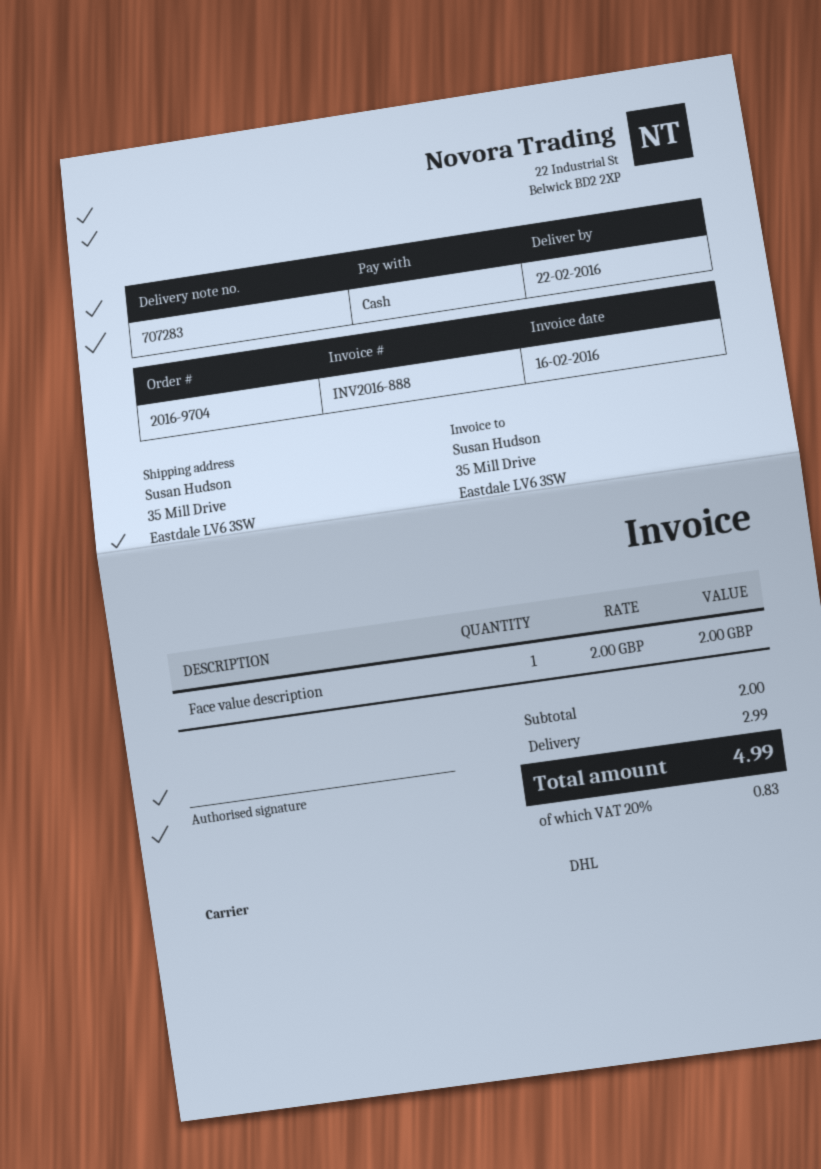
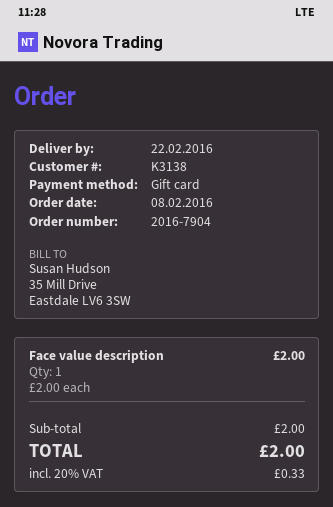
order number: 2016-9704 -> 2016-7904
payment method: cash -> gift card
shipping: 2.99 -> none
tax: 20% = 0.83 -> 20% = 0.33
total: 4.99 -> 2.00

